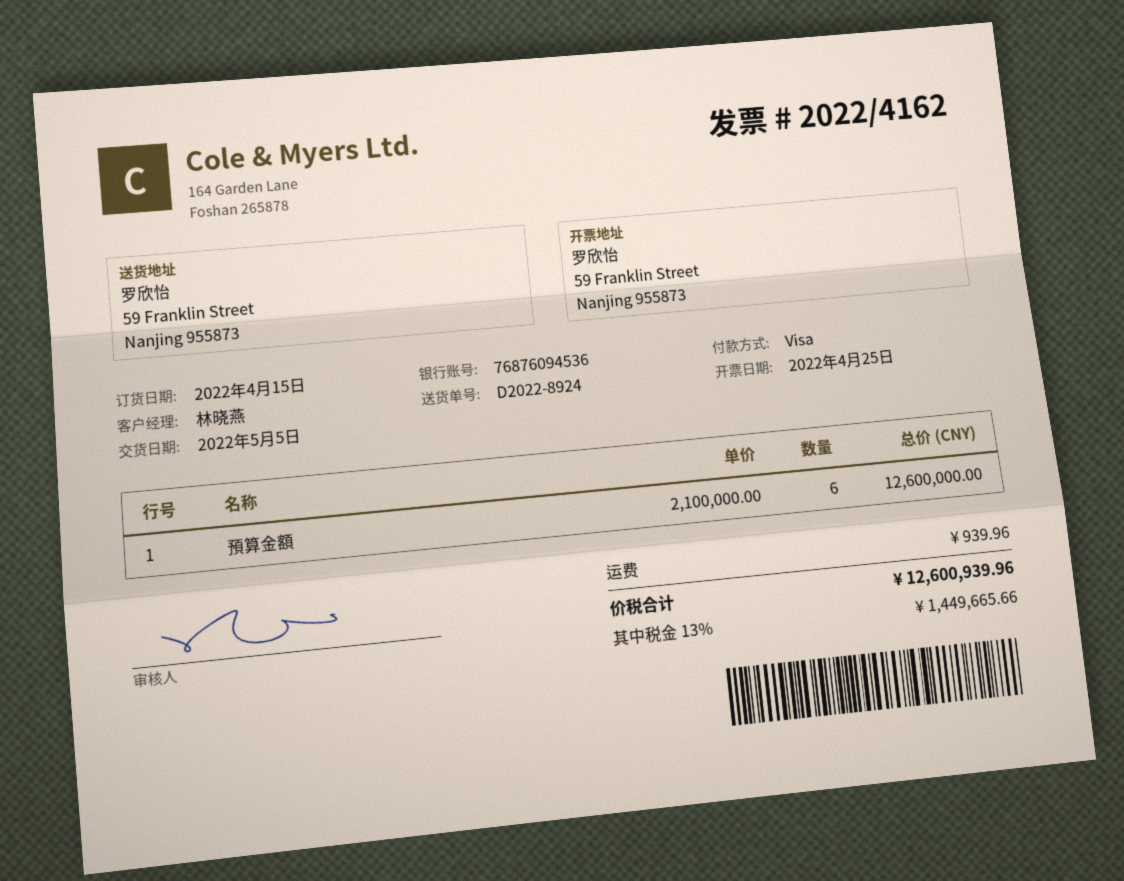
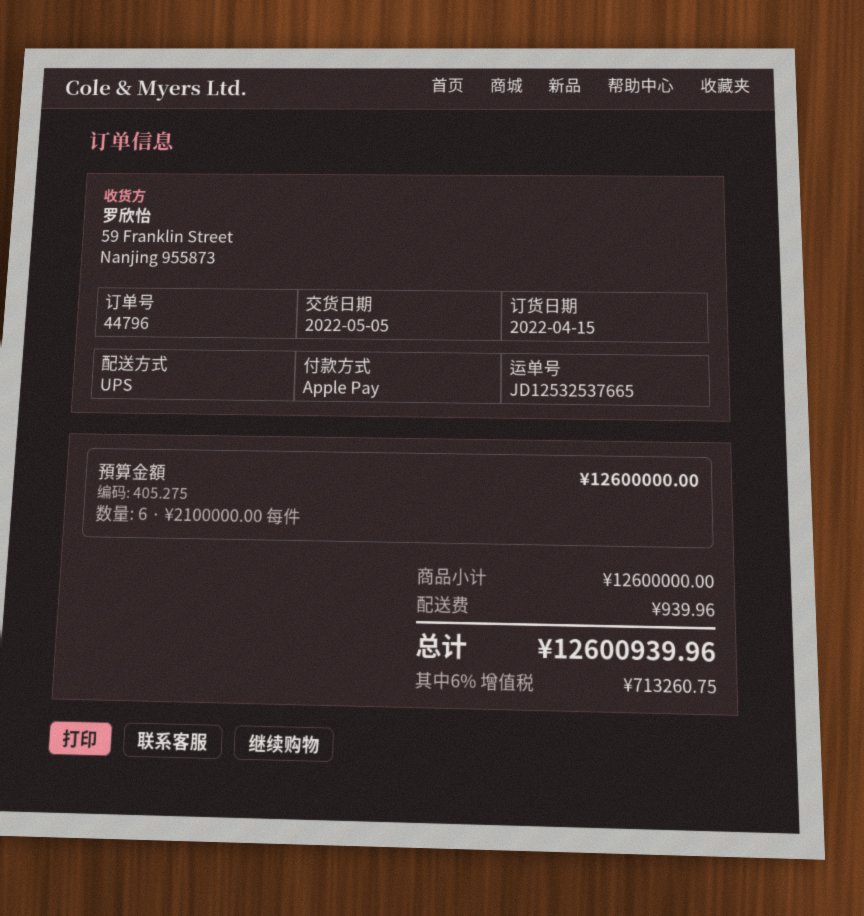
payment method: Visa -> Apple Pay
tax: 13% = 1449665.66 -> 6% = 713260.75

